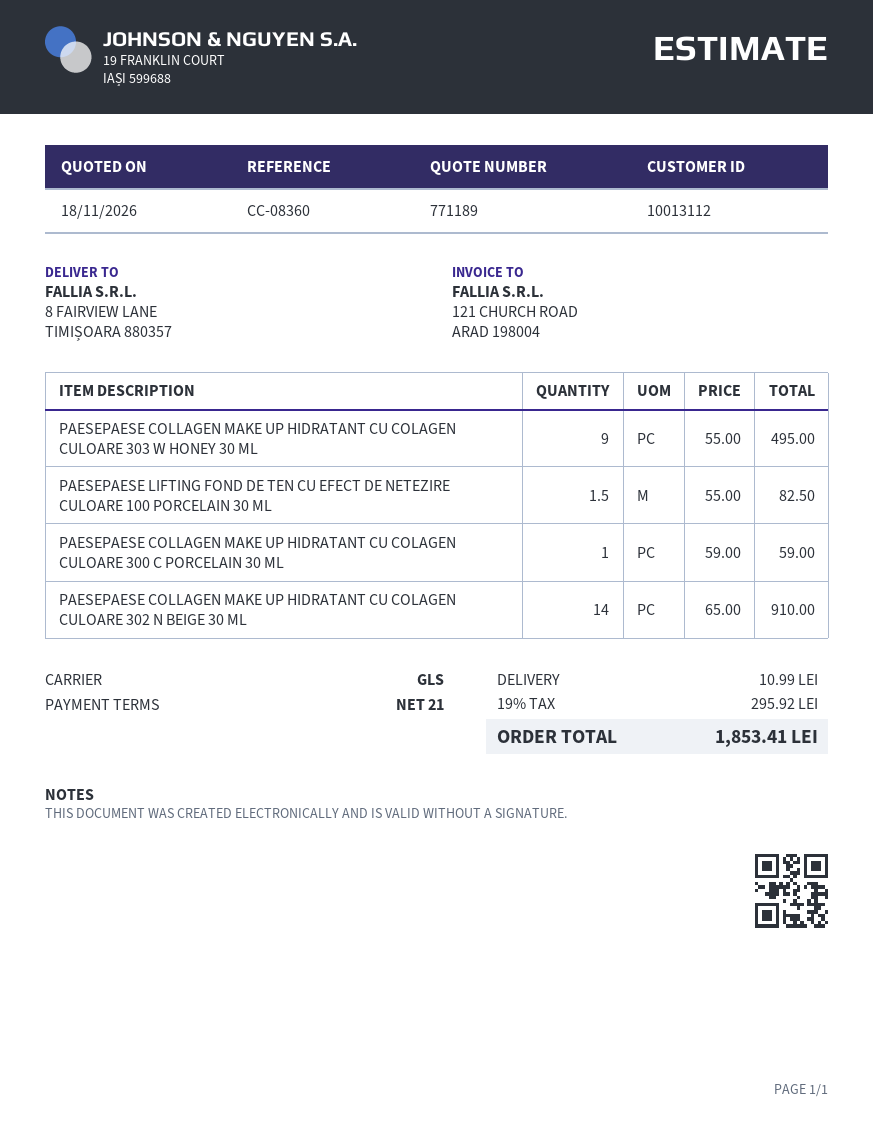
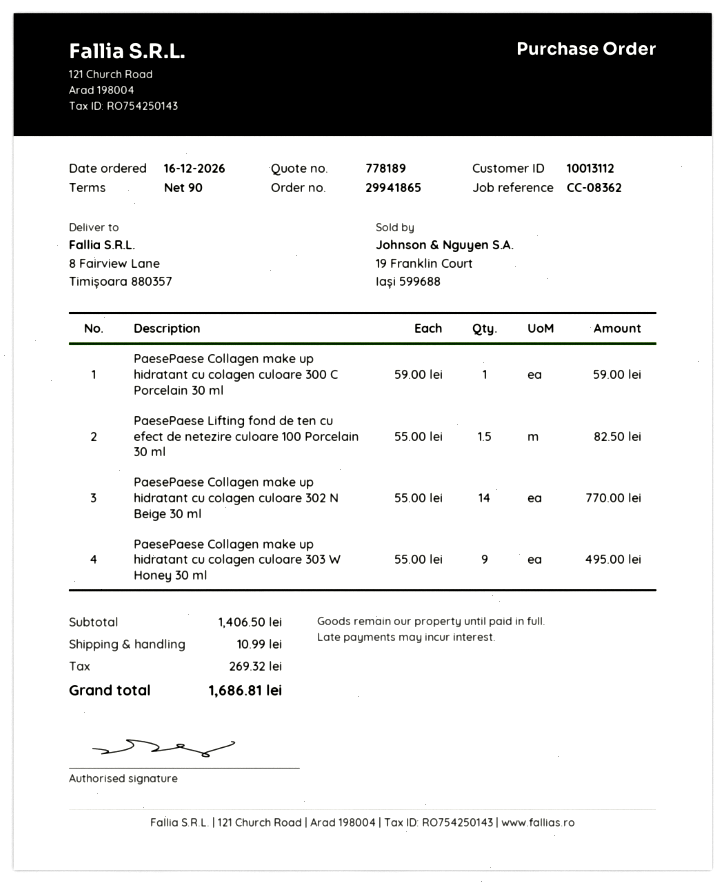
quote number: 771189 -> 778189
payment terms: 21 days -> 90 days
reference: CC-08360 -> CC-08362
PAESEPAESE COLLAGEN MAKE UP HIDRATANT CU COLAGEN CULOARE 302 N BEIGE 30 ML: 14 x 65.00 = 910.00 -> 14 x 55.00 = 770.00
tax: 295.92 -> 269.32
total: 1853.41 -> 1686.81

